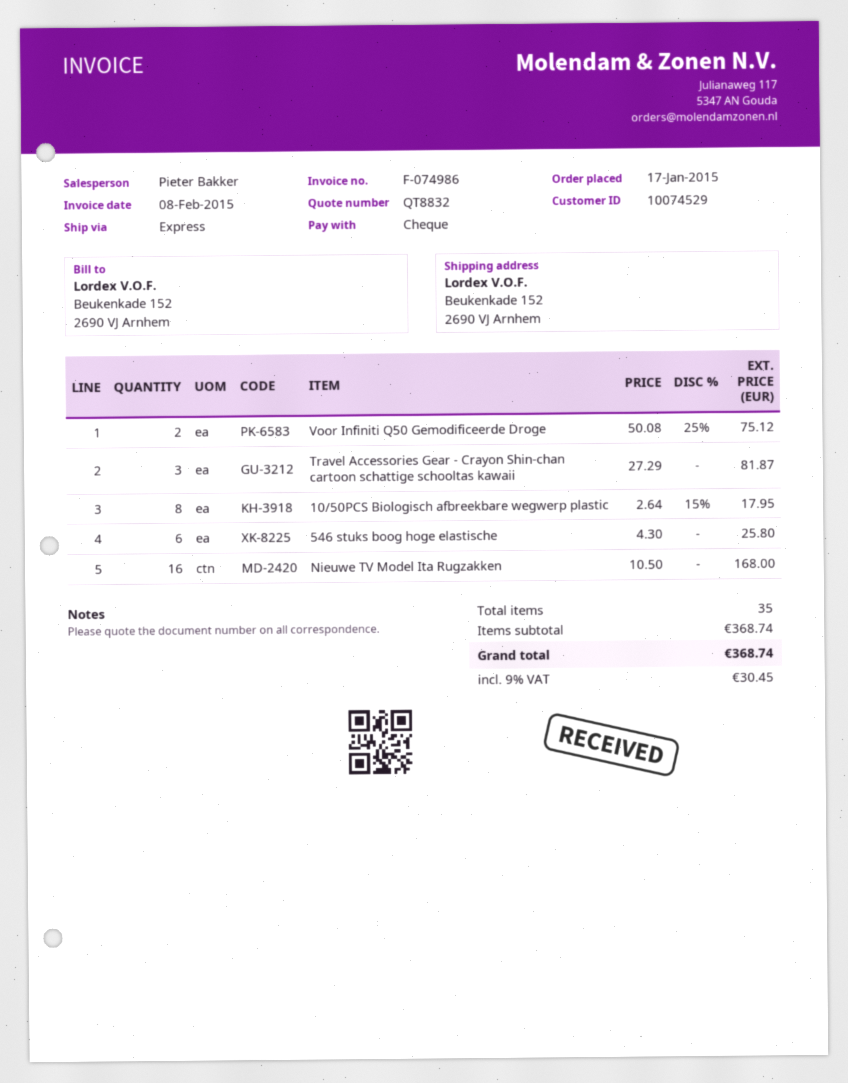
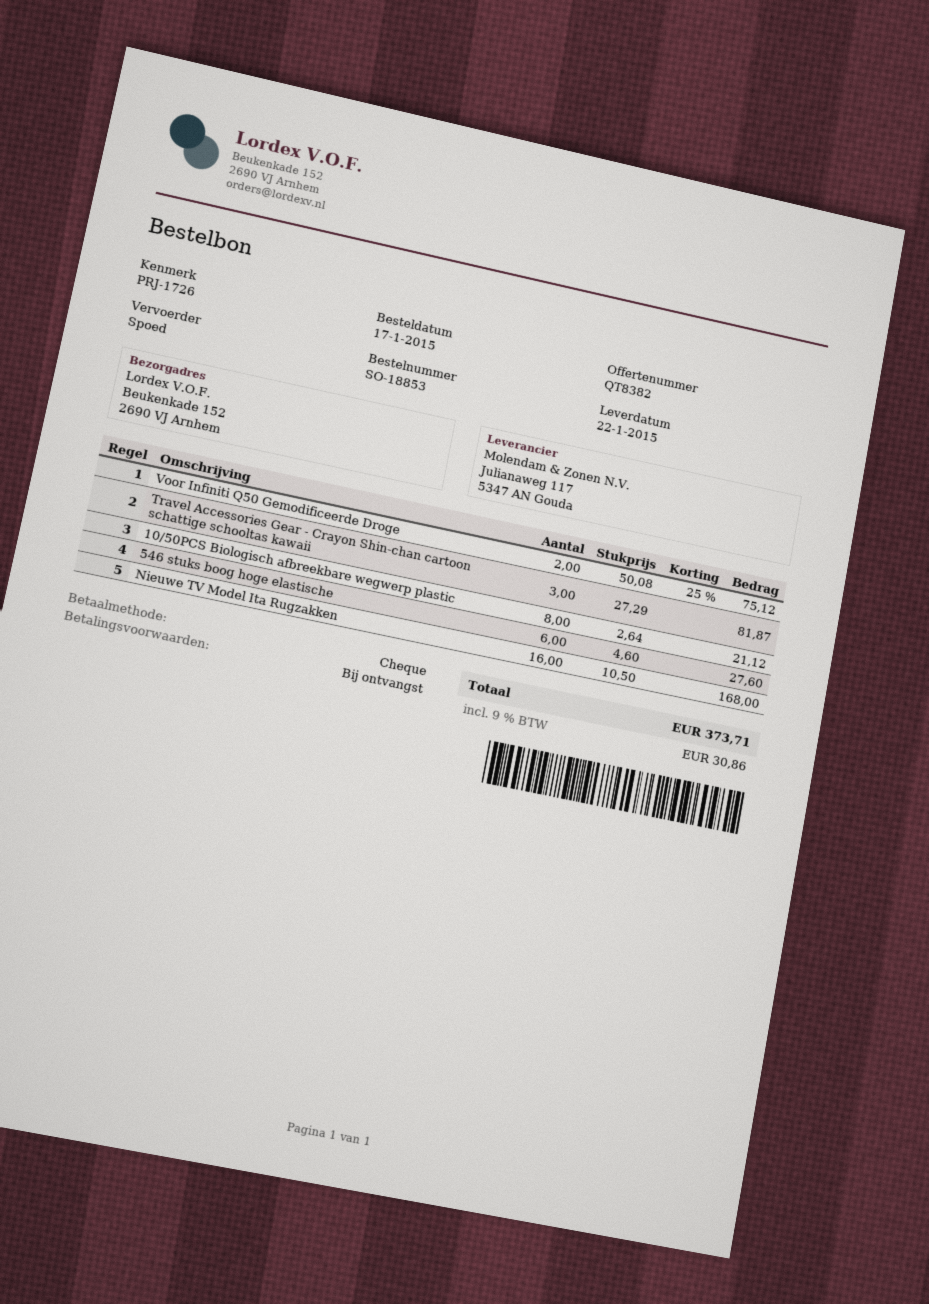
quote number: QT8832 -> QT8382
10/50PCS Biologisch afbreekbare wegwerp plastic: 8 x 2.64 - 15% = 17.95 -> 8 x 2.64 = 21.12
546 stuks boog hoge elastische: 6 x 4.30 = 25.80 -> 6 x 4.60 = 27.60
tax: 9% = 30.45 -> 9% = 30.86
total: 368.74 -> 373.71

